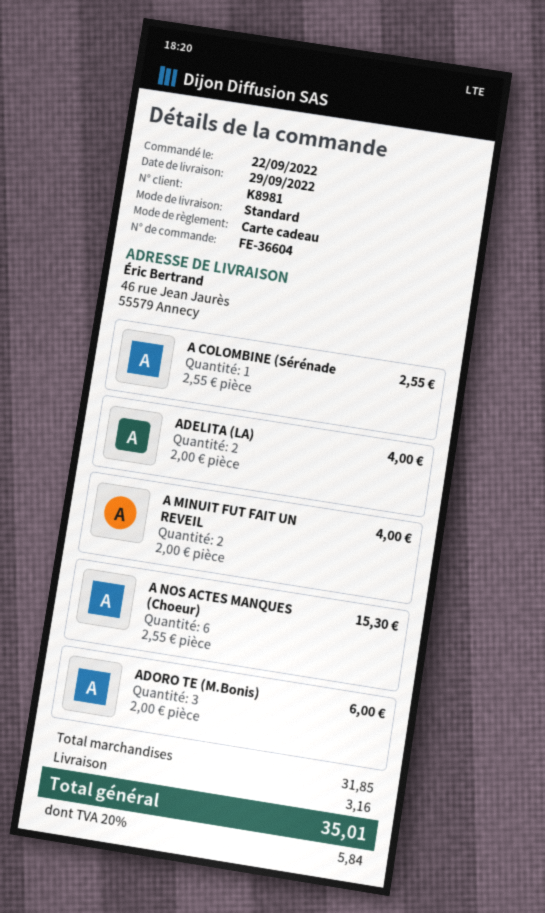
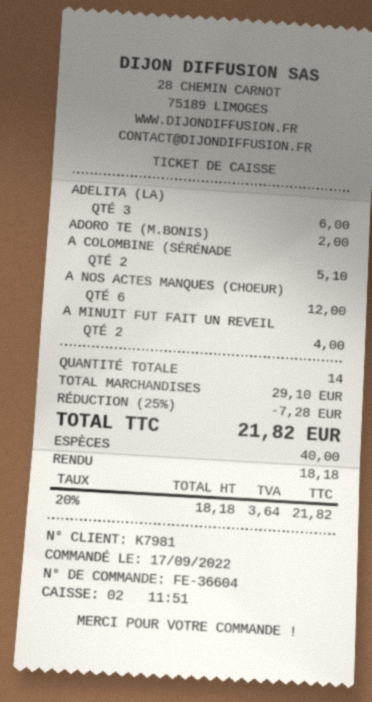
order date: 2022-09-22 -> 2022-09-17
customer number: K8981 -> K7981
payment method: gift card -> cash
A COLOMBINE (Sérénade: 1 for 2.55 -> 2 for 5.10
ADELITA (LA): 2 for 4.00 -> 3 for 6.00
A NOS ACTES MANQUES (Choeur): 6 for 15.30 -> 6 for 12.00
ADORO TE (M.Bonis): 3 for 6.00 -> 1 for 2.00
subtotal: 31.85 -> 29.10
discount: none -> 25% = 7.28
shipping: 3.16 -> none
tax: 20% = 5.84 -> 20% = 3.64
total: 35.01 -> 21.82

